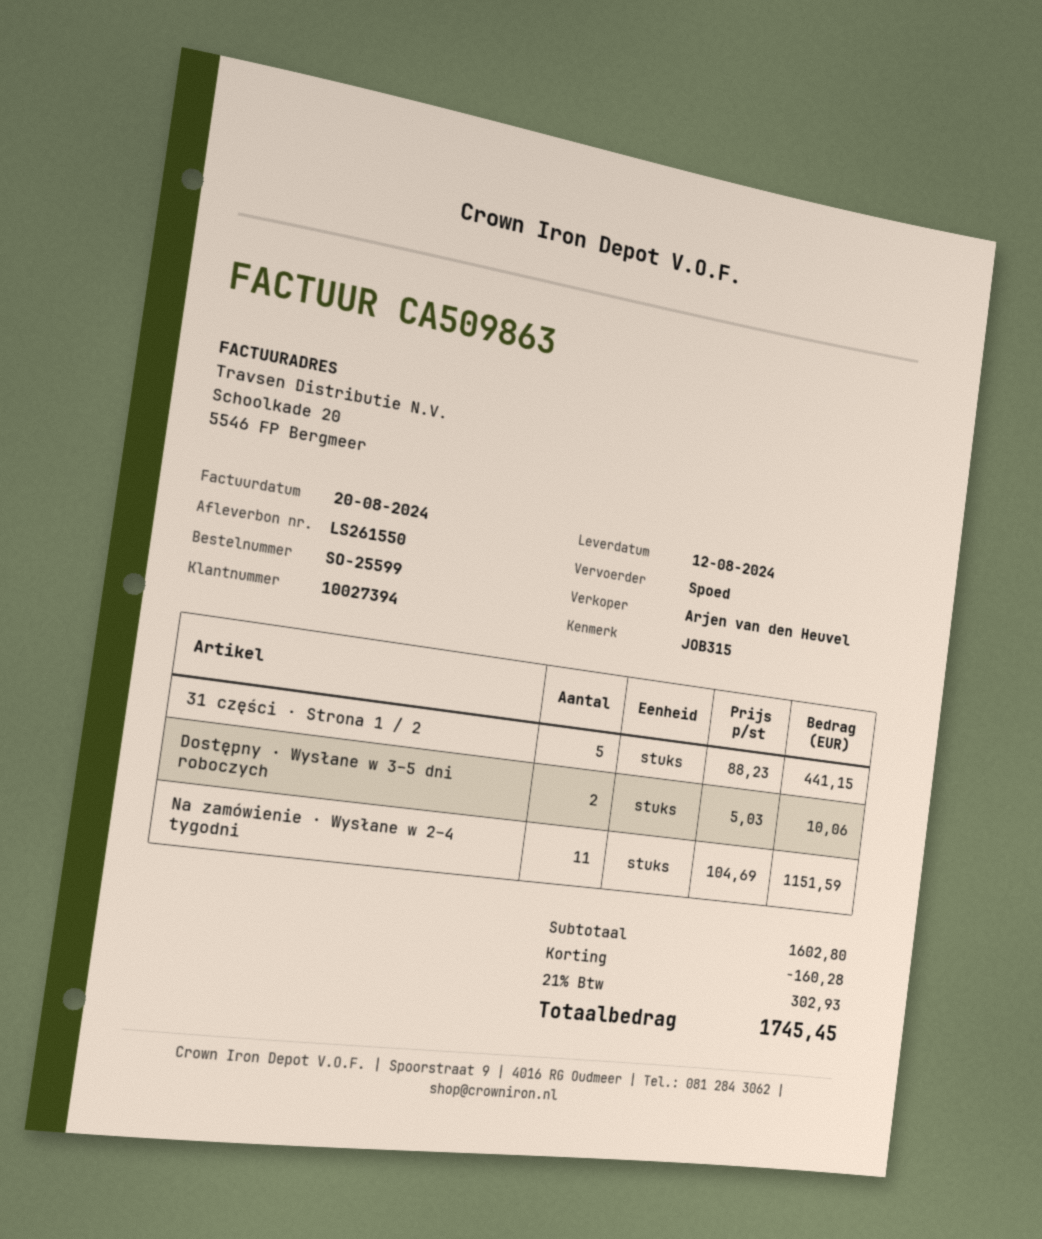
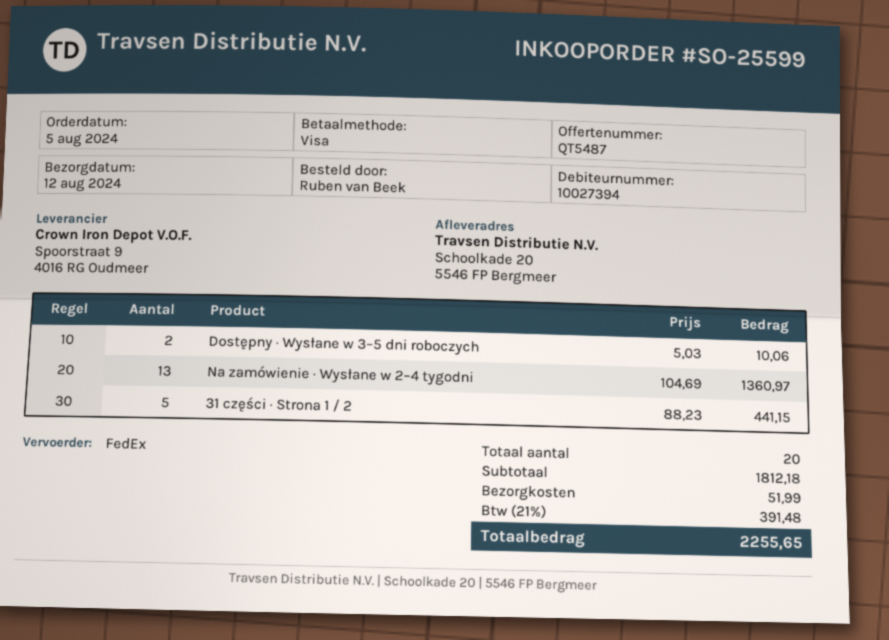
shipping method: express -> FedEx
Na zamówienie · Wysłane w 2–4 tygodni: 11 x 104.69 = 1151.59 -> 13 x 104.69 = 1360.97
subtotal: 1602.80 -> 1812.18
discount: 160.28 -> none
shipping: none -> 51.99
tax: 21% = 302.93 -> 21% = 391.48
total: 1745.45 -> 2255.65

